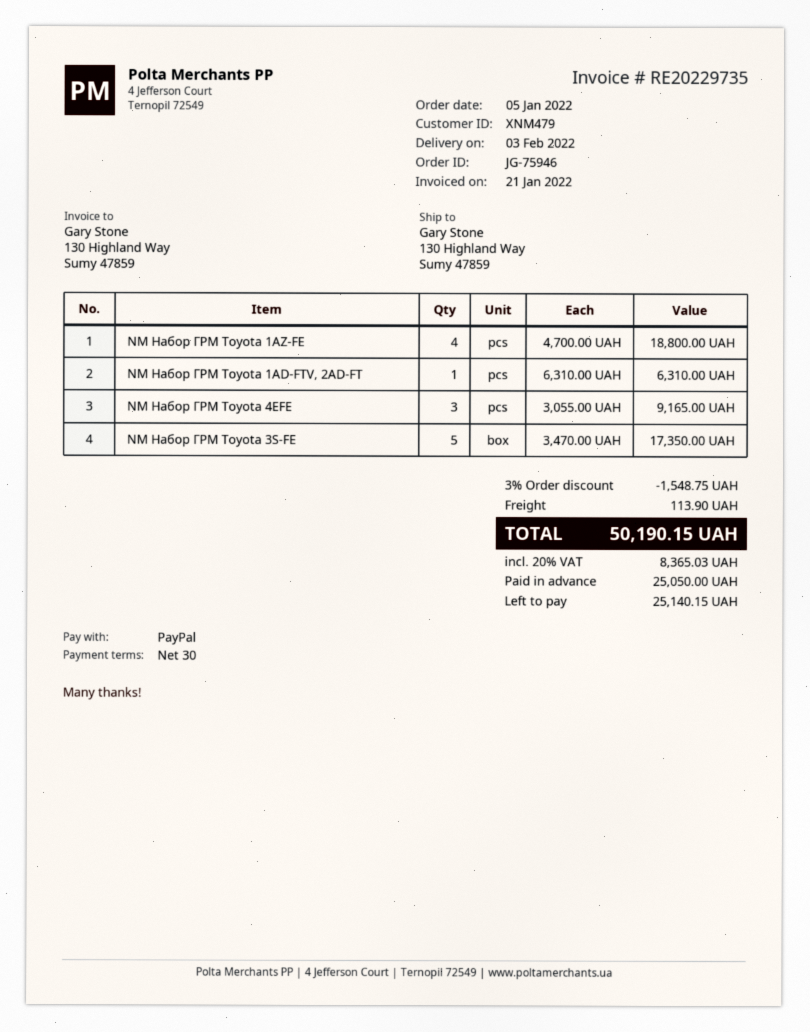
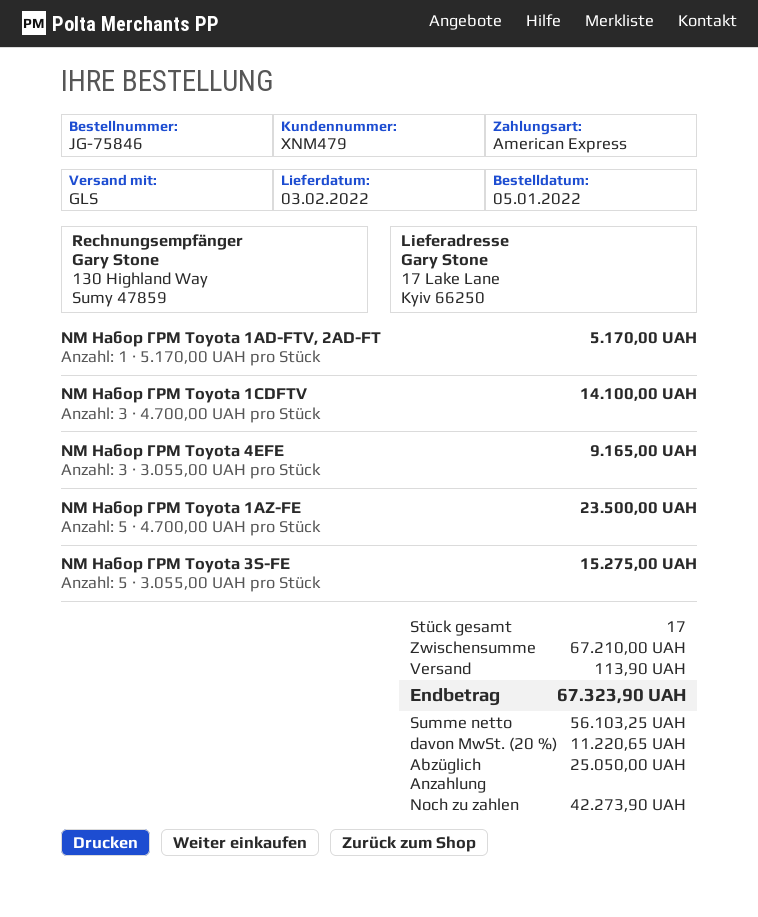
order number: JG-75946 -> JG-75846
payment method: PayPal -> American Express
ship to: 130 Highland Way, Sumy 47859 -> 17 Lake Lane, Kyiv 66250
NM Набор ГРМ Toyota 1AZ-FE: 4 x 4700.00 = 18800.00 -> 5 x 4700.00 = 23500.00
NM Набор ГРМ Toyota 1AD-FTV, 2AD-FT: 1 x 6310.00 = 6310.00 -> 1 x 5170.00 = 5170.00
NM Набор ГРМ Toyota 3S-FE: 5 x 3470.00 = 17350.00 -> 5 x 3055.00 = 15275.00
NM Набор ГРМ Toyota 1CDFTV: none -> 3 x 4700.00 = 14100.00
discount: 3% = 1548.75 -> none
tax: 20% = 8365.03 -> 20% = 11220.65
total: 50190.15 -> 67323.90
balance: 25140.15 -> 42273.90

